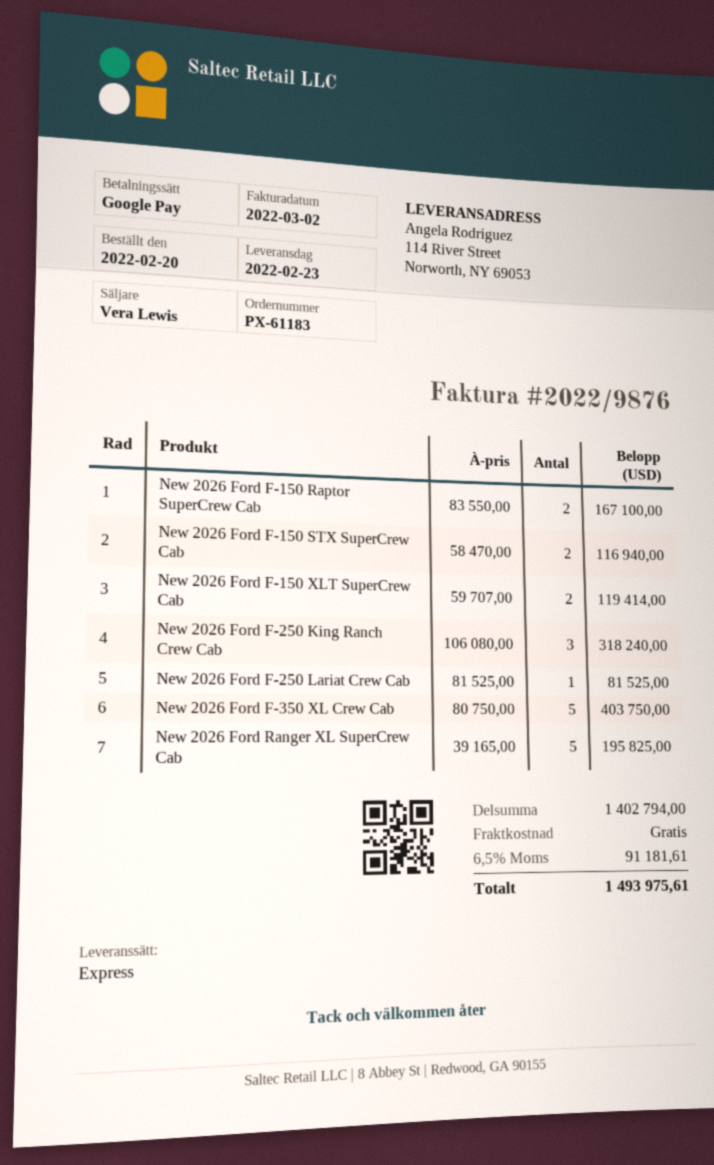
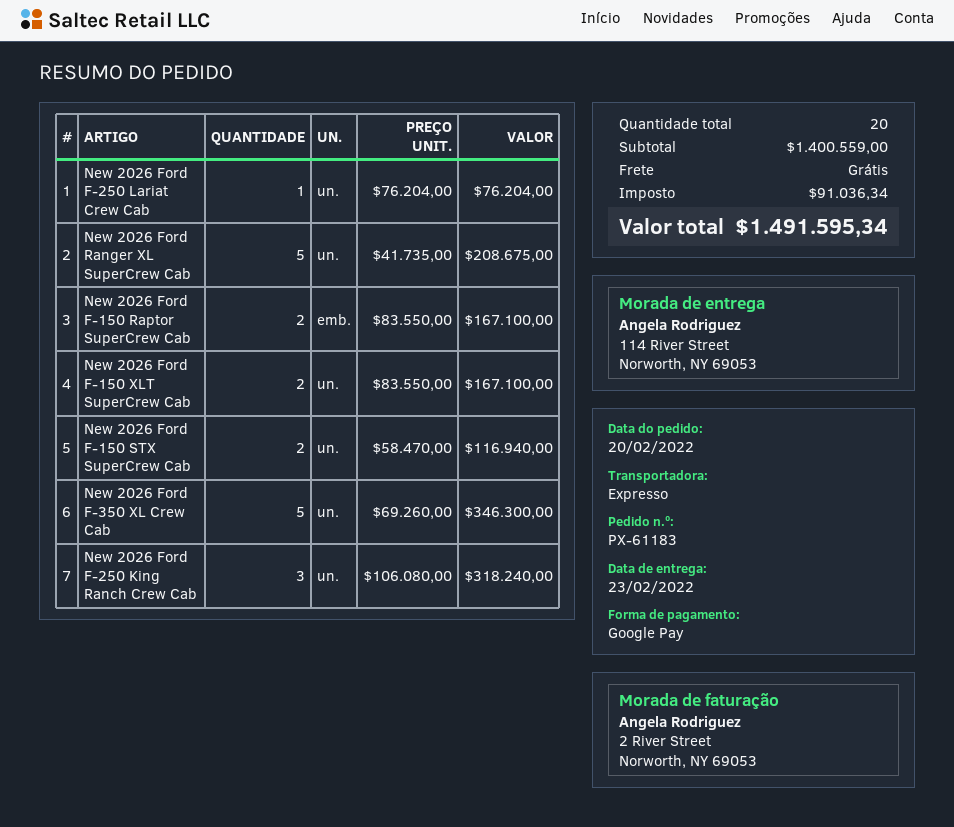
New 2026 Ford F-150 XLT SuperCrew Cab: 2 x 59707.00 = 119414.00 -> 2 x 83550.00 = 167100.00
New 2026 Ford F-250 Lariat Crew Cab: 1 x 81525.00 = 81525.00 -> 1 x 76204.00 = 76204.00
New 2026 Ford F-350 XL Crew Cab: 5 x 80750.00 = 403750.00 -> 5 x 69260.00 = 346300.00
New 2026 Ford Ranger XL SuperCrew Cab: 5 x 39165.00 = 195825.00 -> 5 x 41735.00 = 208675.00
subtotal: 1402794.00 -> 1400559.00
tax: 91181.61 -> 91036.34
total: 1493975.61 -> 1491595.34

